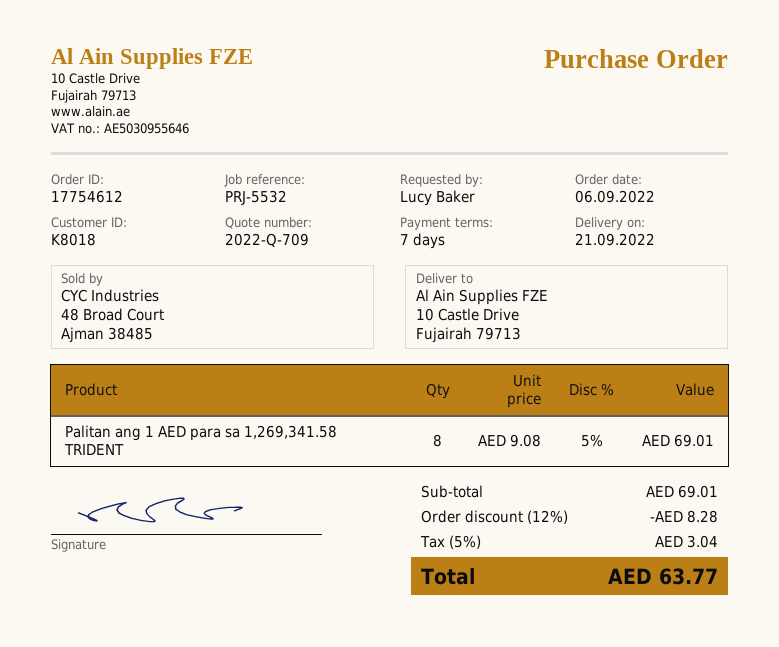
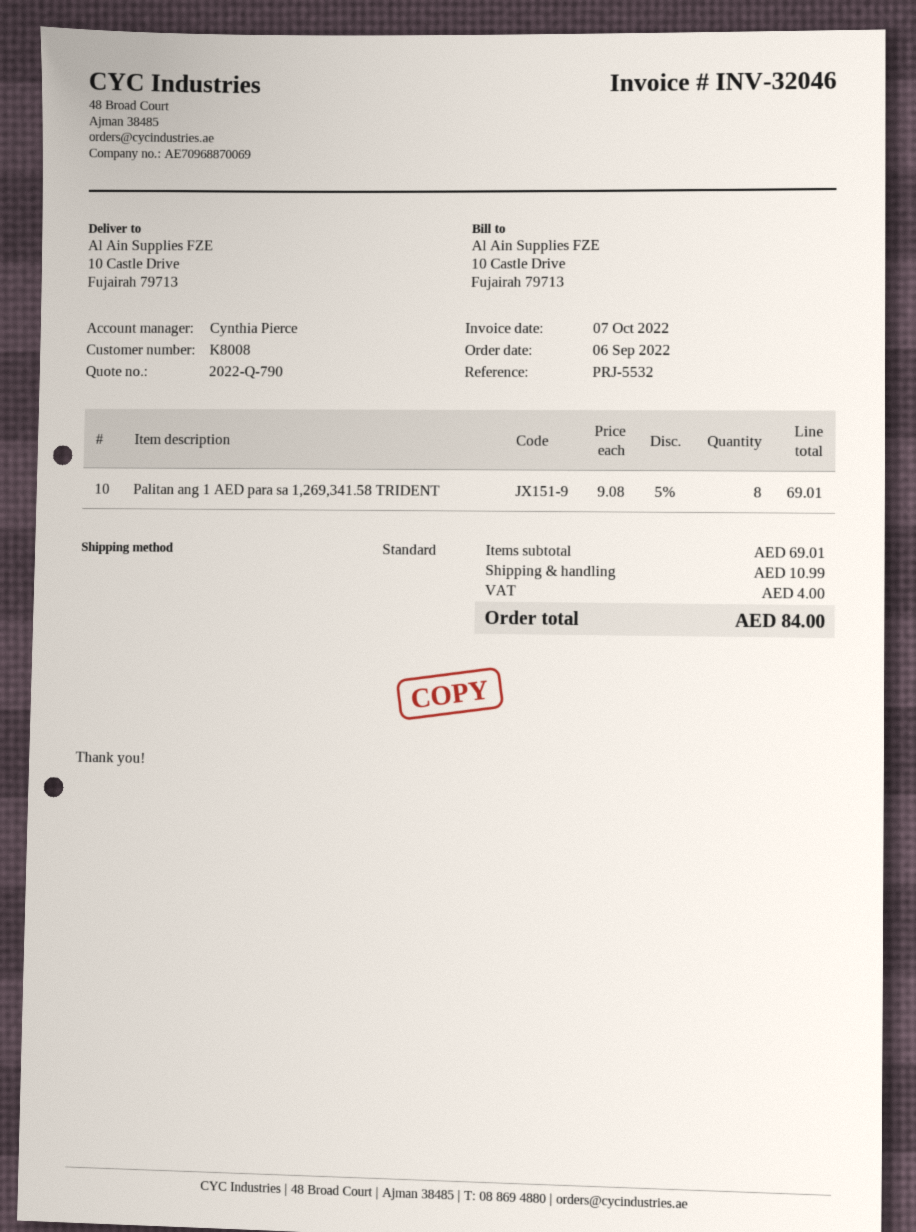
quote number: 2022-Q-709 -> 2022-Q-790
customer number: K8018 -> K8008
discount: 12% = 8.28 -> none
shipping: none -> 10.99
tax: 3.04 -> 4.00
total: 63.77 -> 84.00

